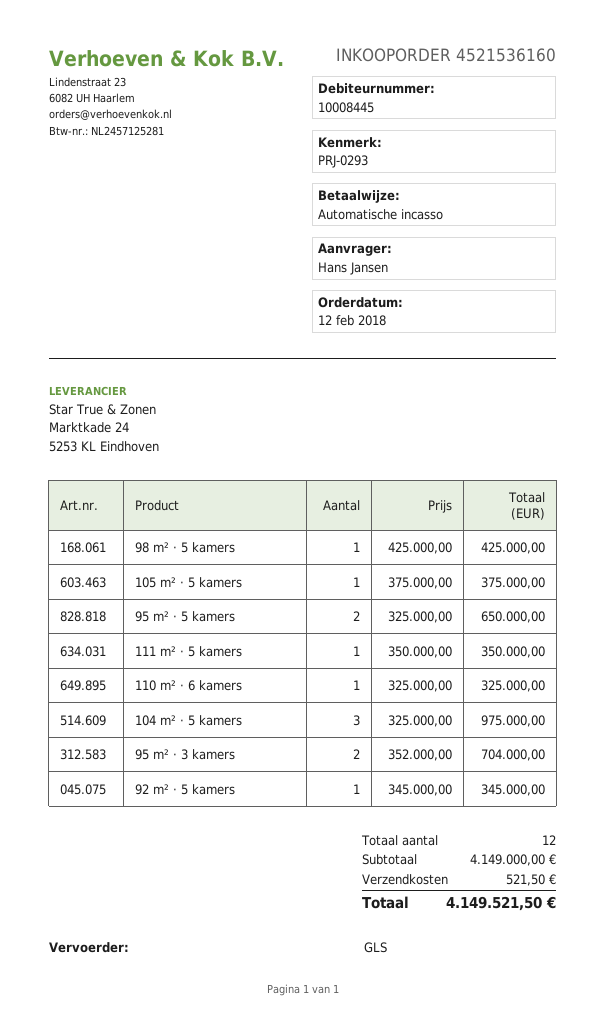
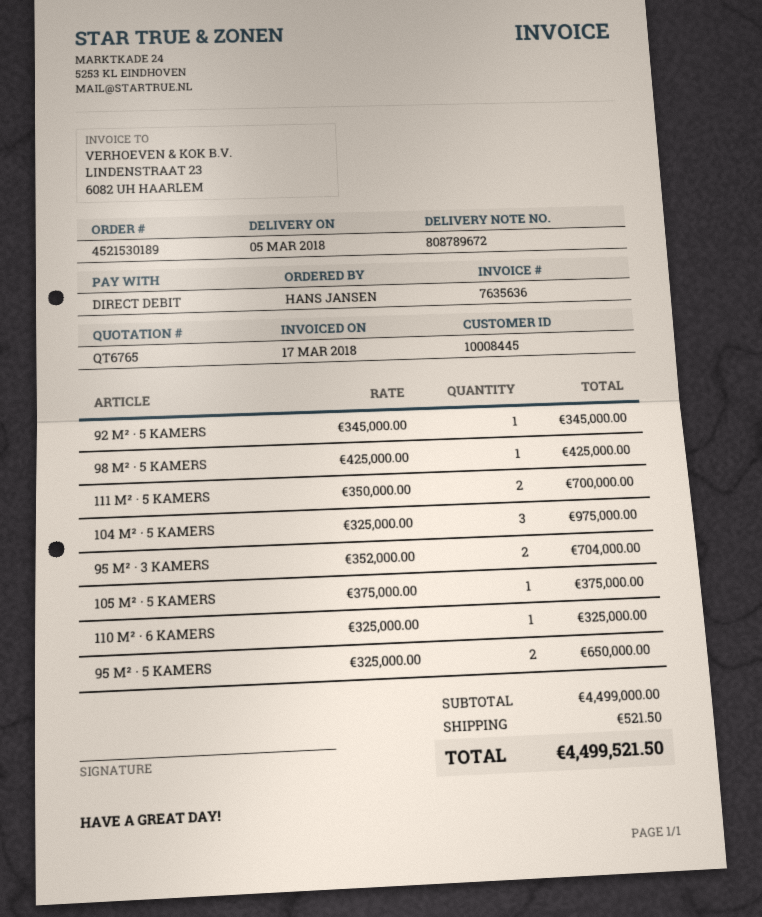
order number: 4521536160 -> 4521530189
111 m² · 5 kamers: 1 x 350000.00 = 350000.00 -> 2 x 350000.00 = 700000.00
subtotal: 4149000.00 -> 4499000.00
total: 4149521.50 -> 4499521.50

